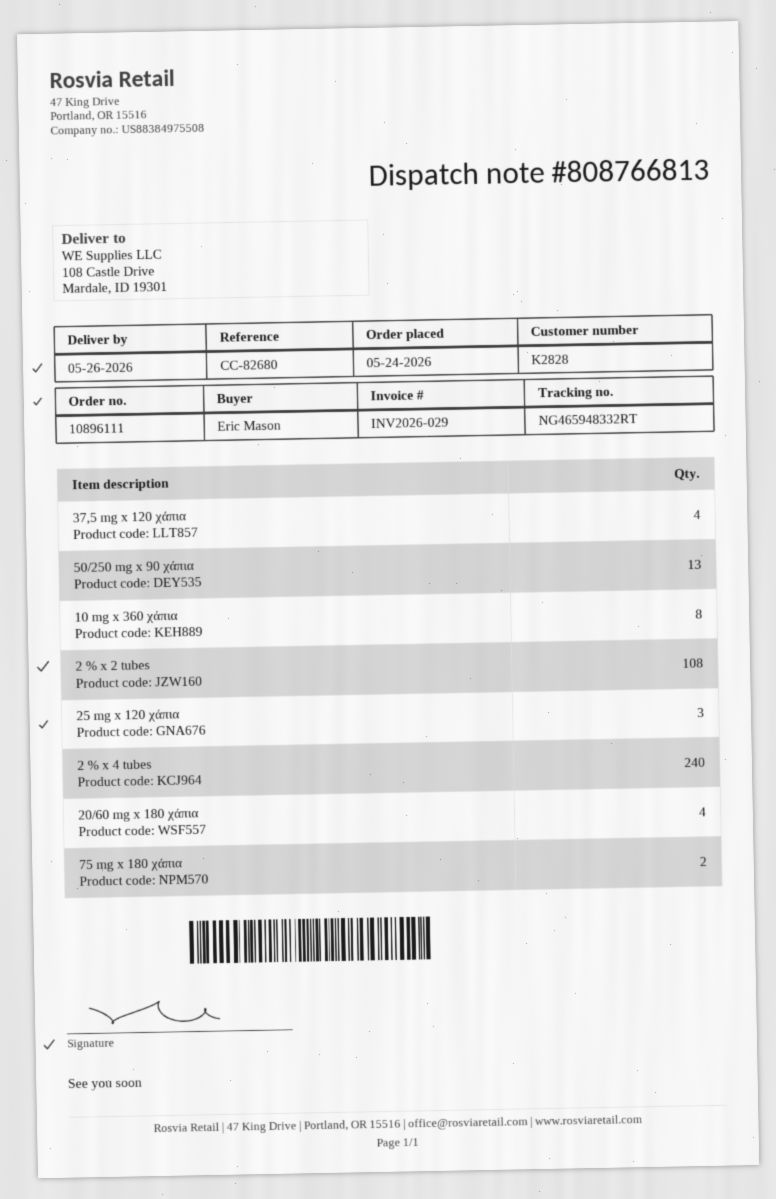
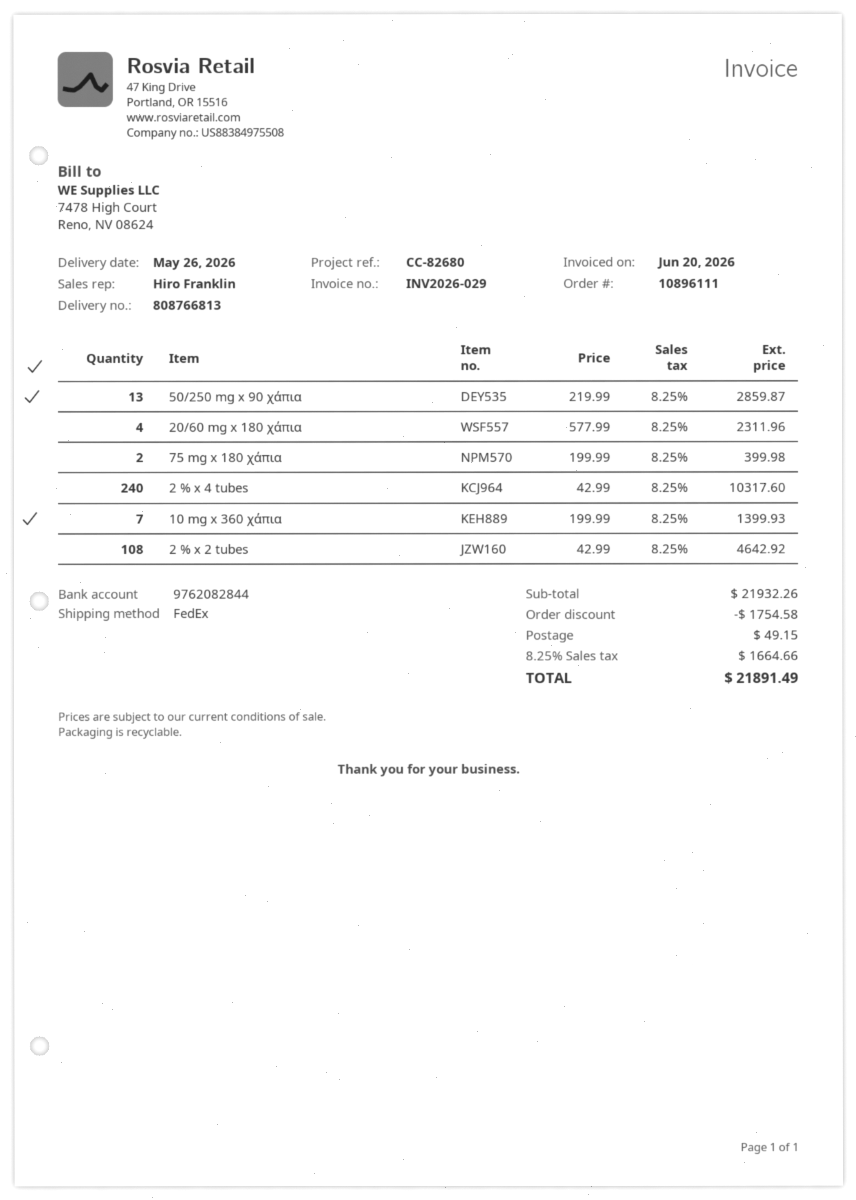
37,5 mg x 120 χάπια: 4 -> none
10 mg x 360 χάπια: 8 -> 7
25 mg x 120 χάπια: 3 -> none

